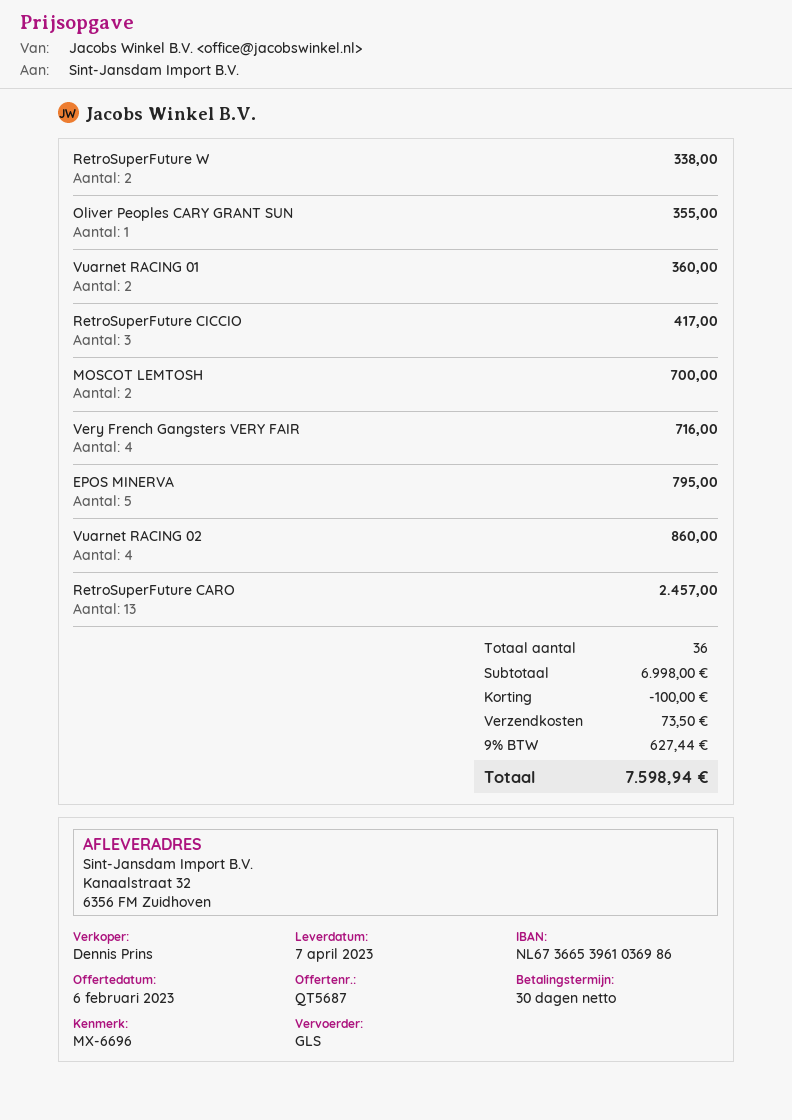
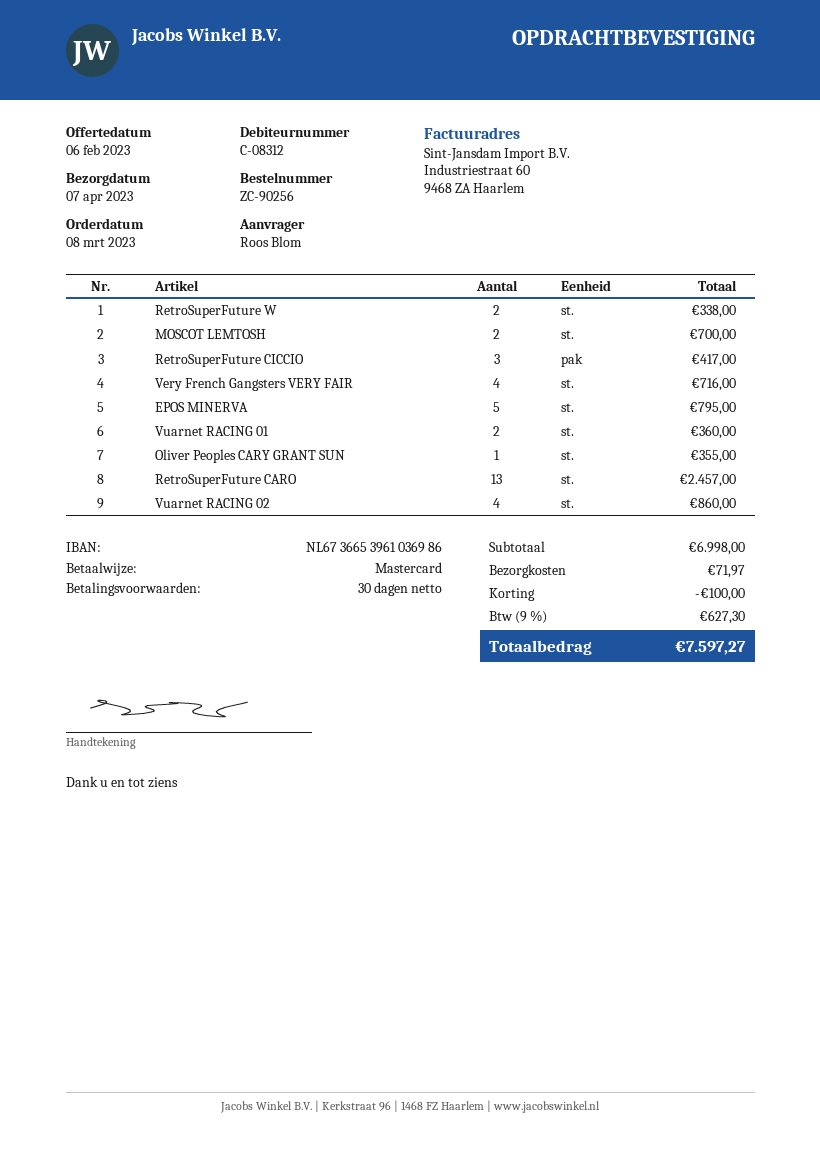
shipping: 73.50 -> 71.97
tax: 9% = 627.44 -> 9% = 627.30
total: 7598.94 -> 7597.27

